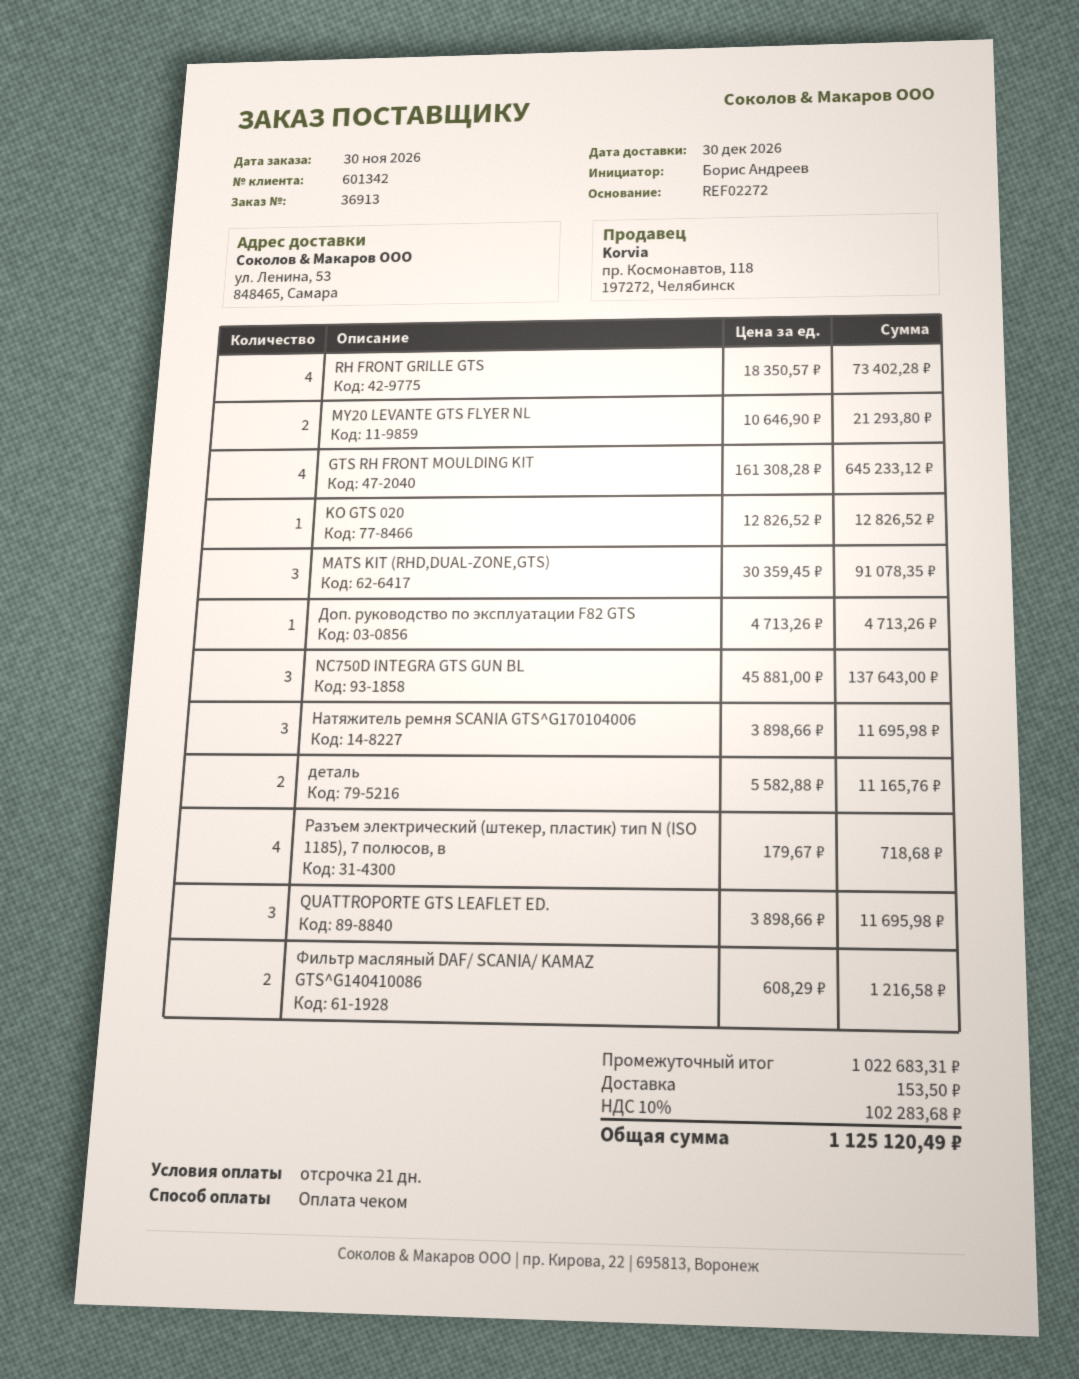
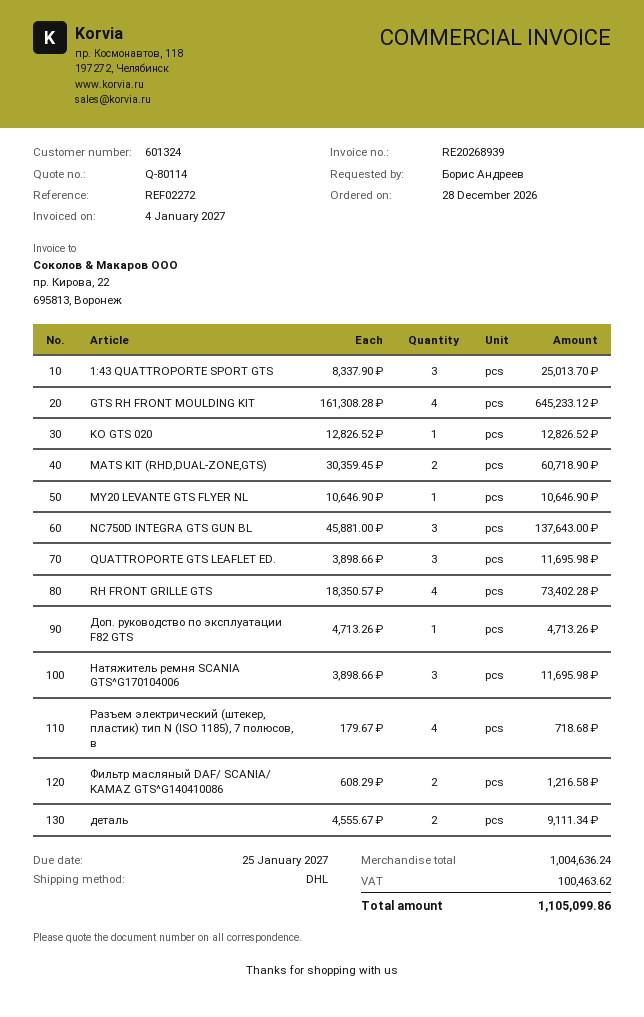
order date: 2026-11-30 -> 2026-12-28
customer number: 601342 -> 601324
MY20 LEVANTE GTS FLYER NL: 2 x 10646.90 = 21293.80 -> 1 x 10646.90 = 10646.90
MATS KIT (RHD,DUAL-ZONE,GTS): 3 x 30359.45 = 91078.35 -> 2 x 30359.45 = 60718.90
деталь: 2 x 5582.88 = 11165.76 -> 2 x 4555.67 = 9111.34
1:43 QUATTROPORTE SPORT GTS: none -> 3 x 8337.90 = 25013.70
subtotal: 1022683.31 -> 1004636.24
shipping: 153.50 -> none
tax: 102283.68 -> 100463.62
total: 1125120.49 -> 1105099.86

